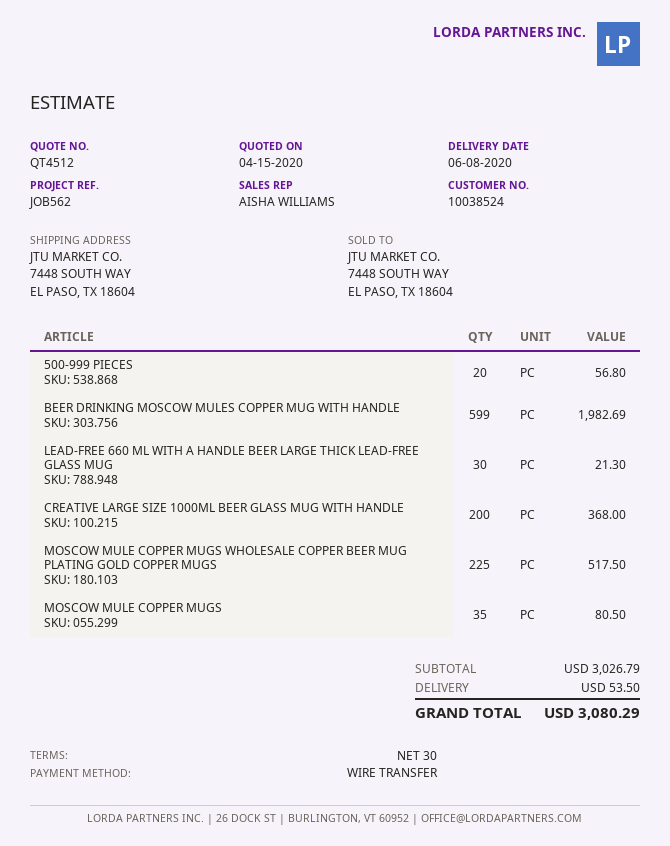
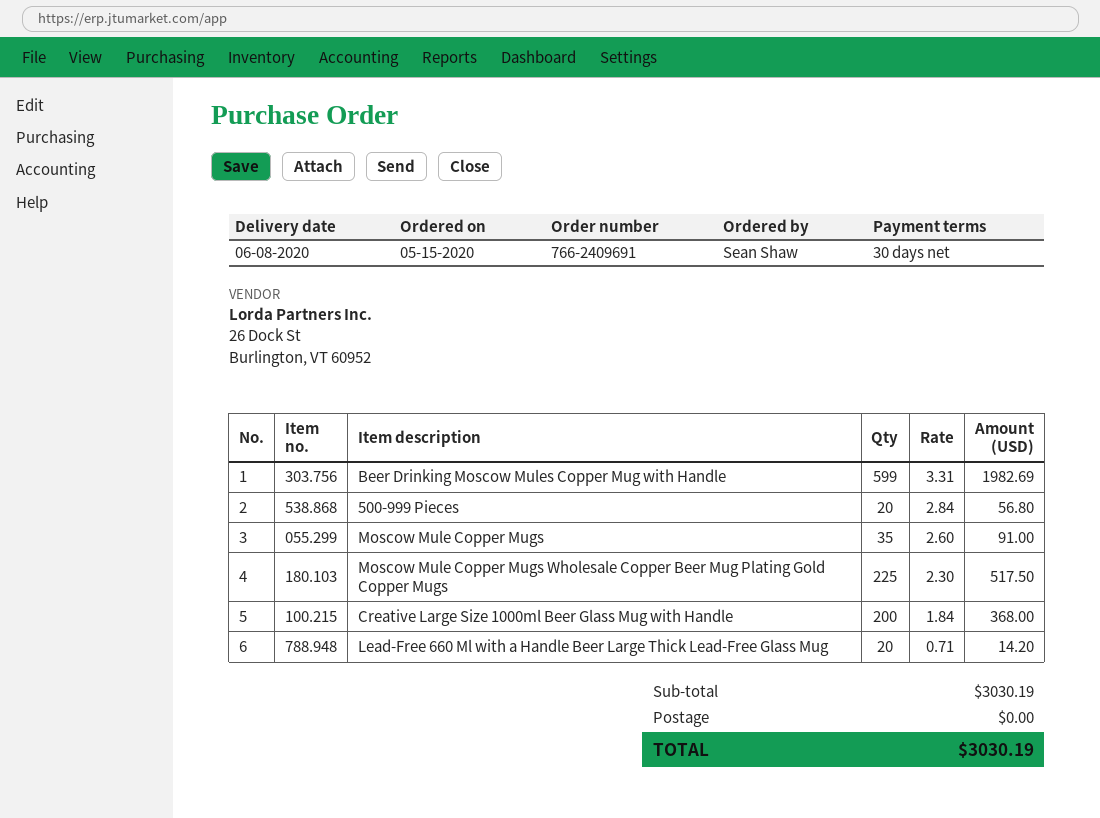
LEAD-FREE 660 ML WITH A HANDLE BEER LARGE THICK LEAD-FREE GLASS MUG: 30 for 21.30 -> 20 for 14.20
MOSCOW MULE COPPER MUGS: 35 for 80.50 -> 35 for 91.00
subtotal: 3026.79 -> 3030.19
shipping: 53.50 -> 0.00
total: 3080.29 -> 3030.19

